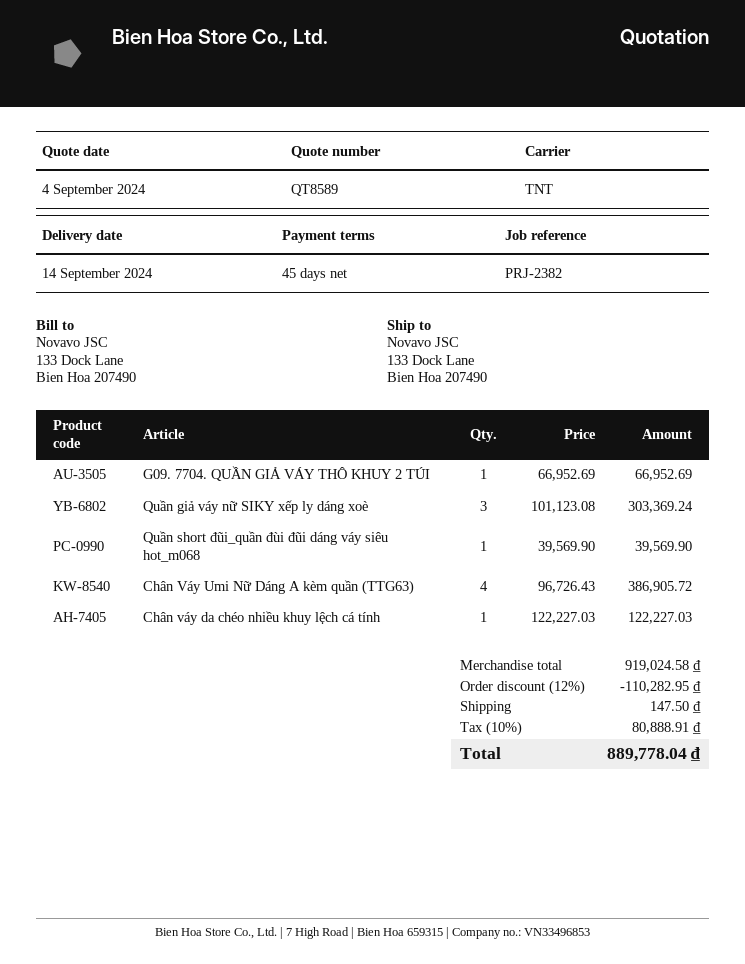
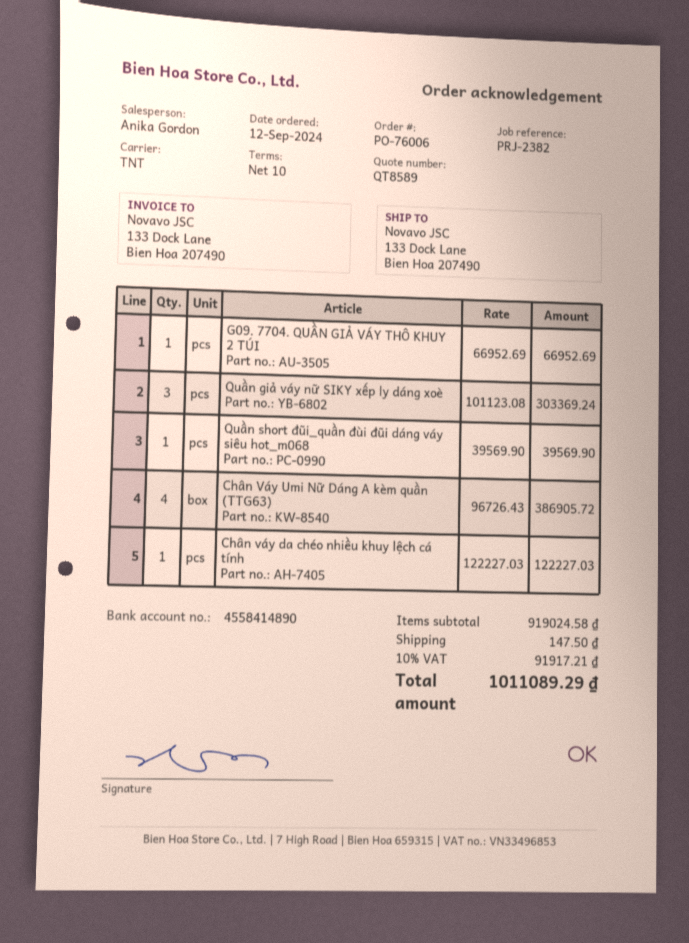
payment terms: 45 days -> 10 days
discount: 12% = 110282.95 -> none
tax: 10% = 80888.91 -> 10% = 91917.21
total: 889778.04 -> 1011089.29

